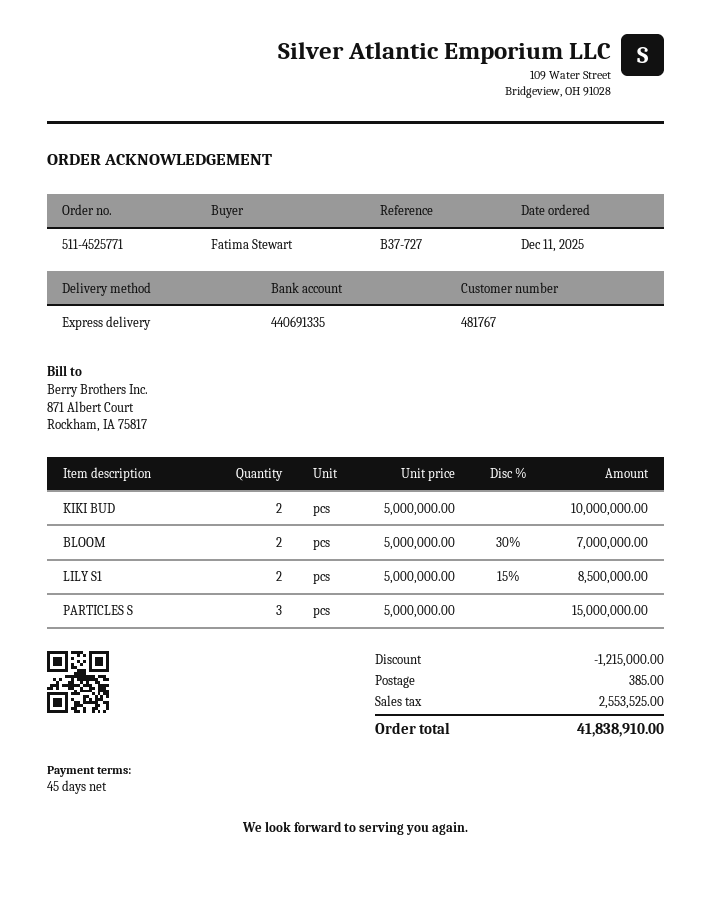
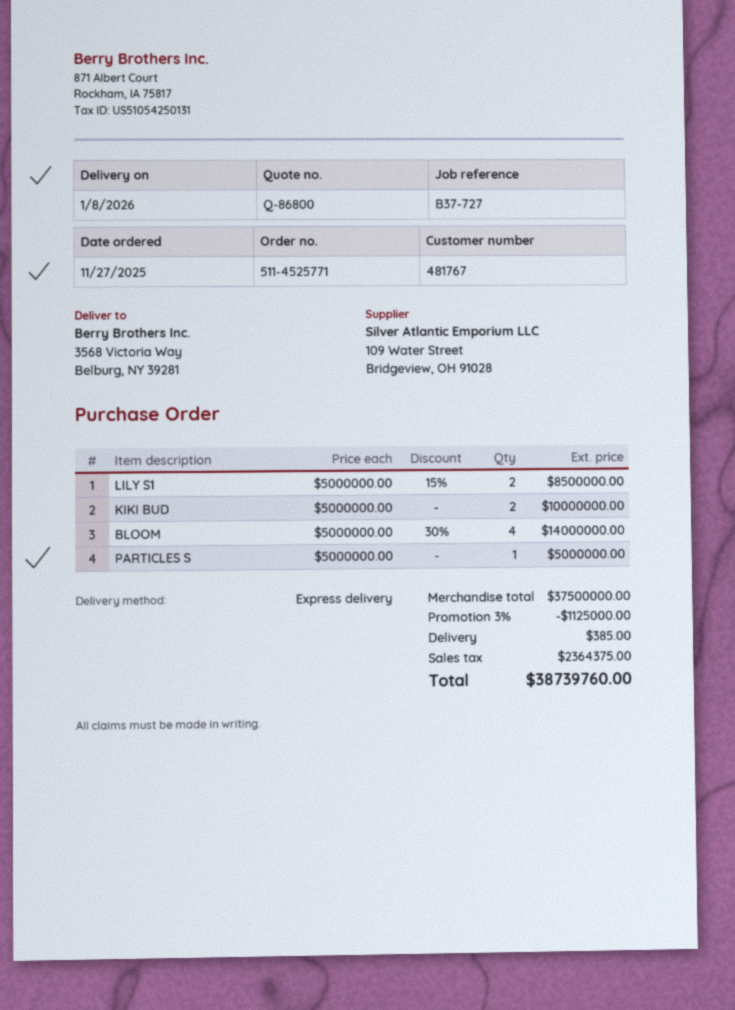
order date: 2025-12-11 -> 2025-11-27
BLOOM: 2 x 5000000.00 - 30% = 7000000.00 -> 4 x 5000000.00 - 30% = 14000000.00
PARTICLES S: 3 x 5000000.00 = 15000000.00 -> 1 x 5000000.00 = 5000000.00
discount: 1215000.00 -> 1125000.00
tax: 2553525.00 -> 2364375.00
total: 41838910.00 -> 38739760.00

